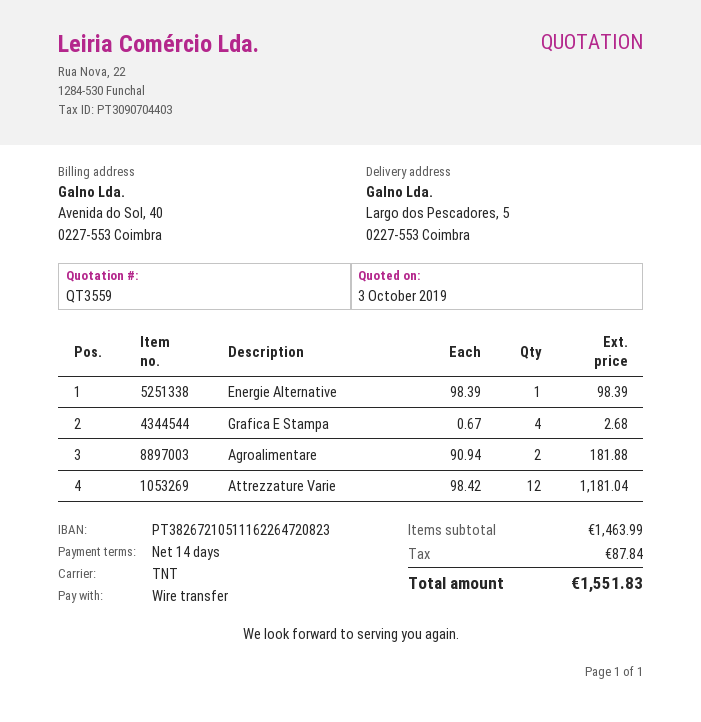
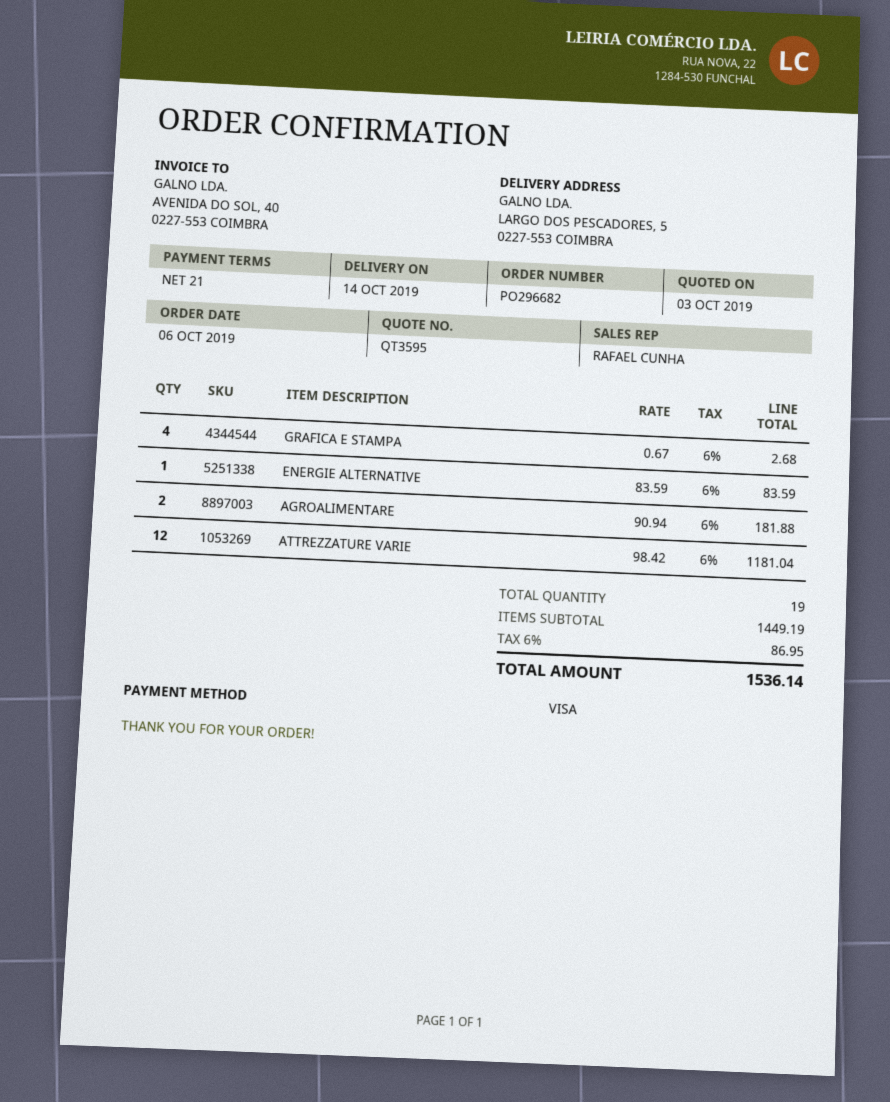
quote number: QT3559 -> QT3595
payment terms: 14 days -> 21 days
payment method: bank transfer -> Visa
Energie Alternative: 1 x 98.39 = 98.39 -> 1 x 83.59 = 83.59
subtotal: 1463.99 -> 1449.19
tax: 87.84 -> 86.95
total: 1551.83 -> 1536.14

